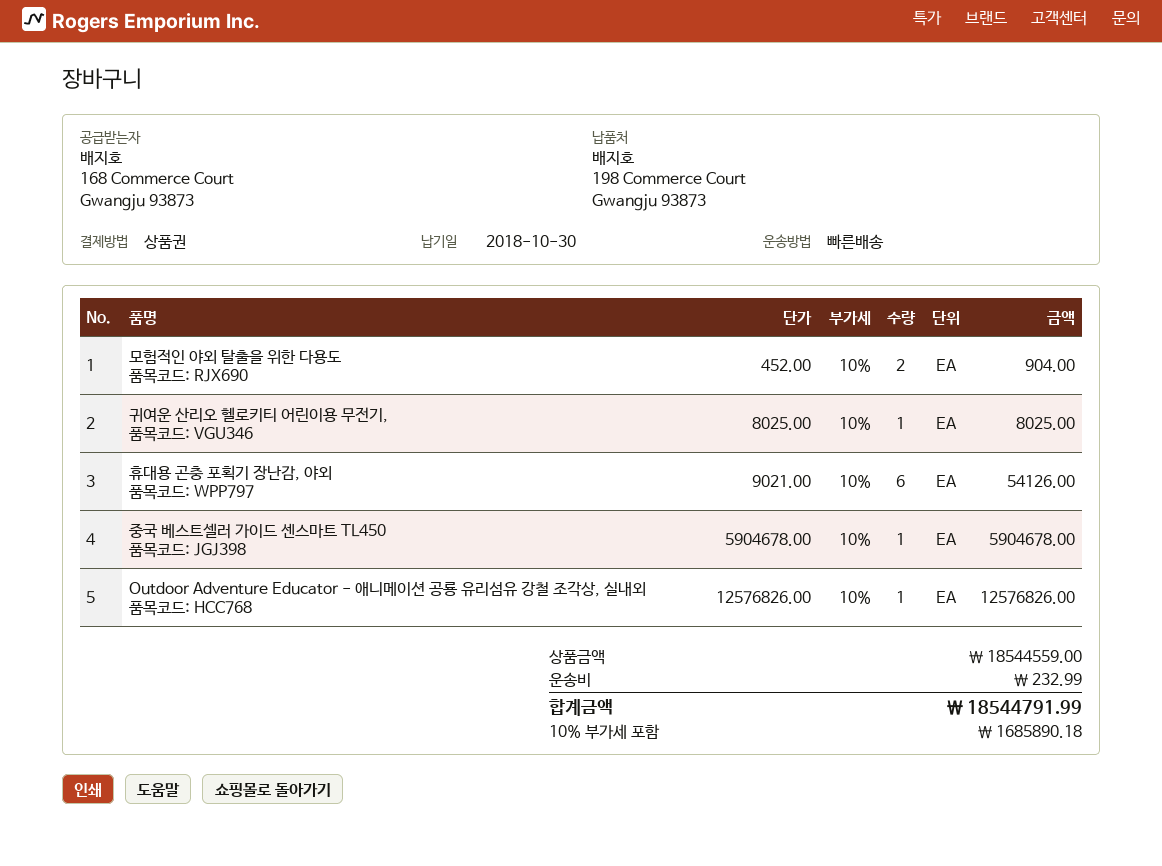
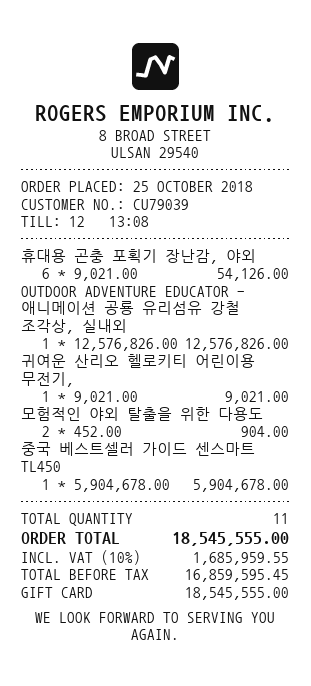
귀여운 산리오 헬로키티 어린이용 무전기,: 1 x 8025.00 = 8025.00 -> 1 x 9021.00 = 9021.00
shipping: 232.99 -> none
tax: 10% = 1685890.18 -> 10% = 1685959.55
total: 18544791.99 -> 18545555.00

